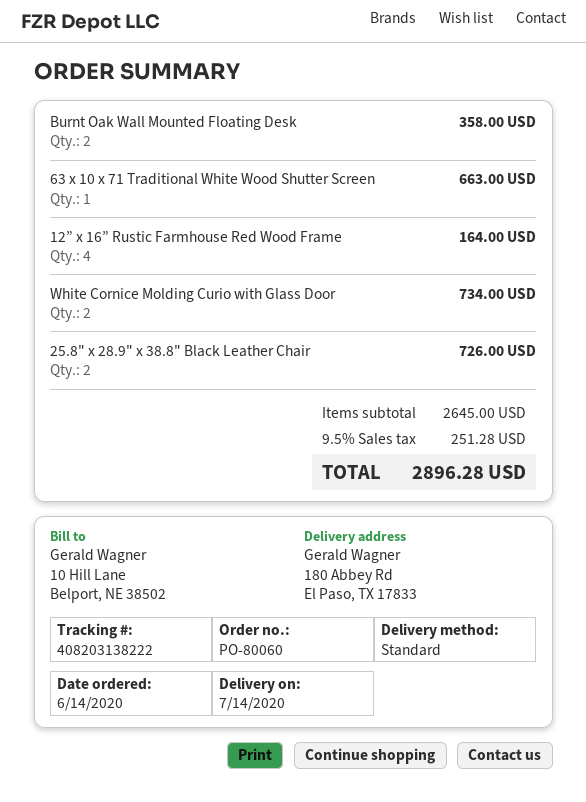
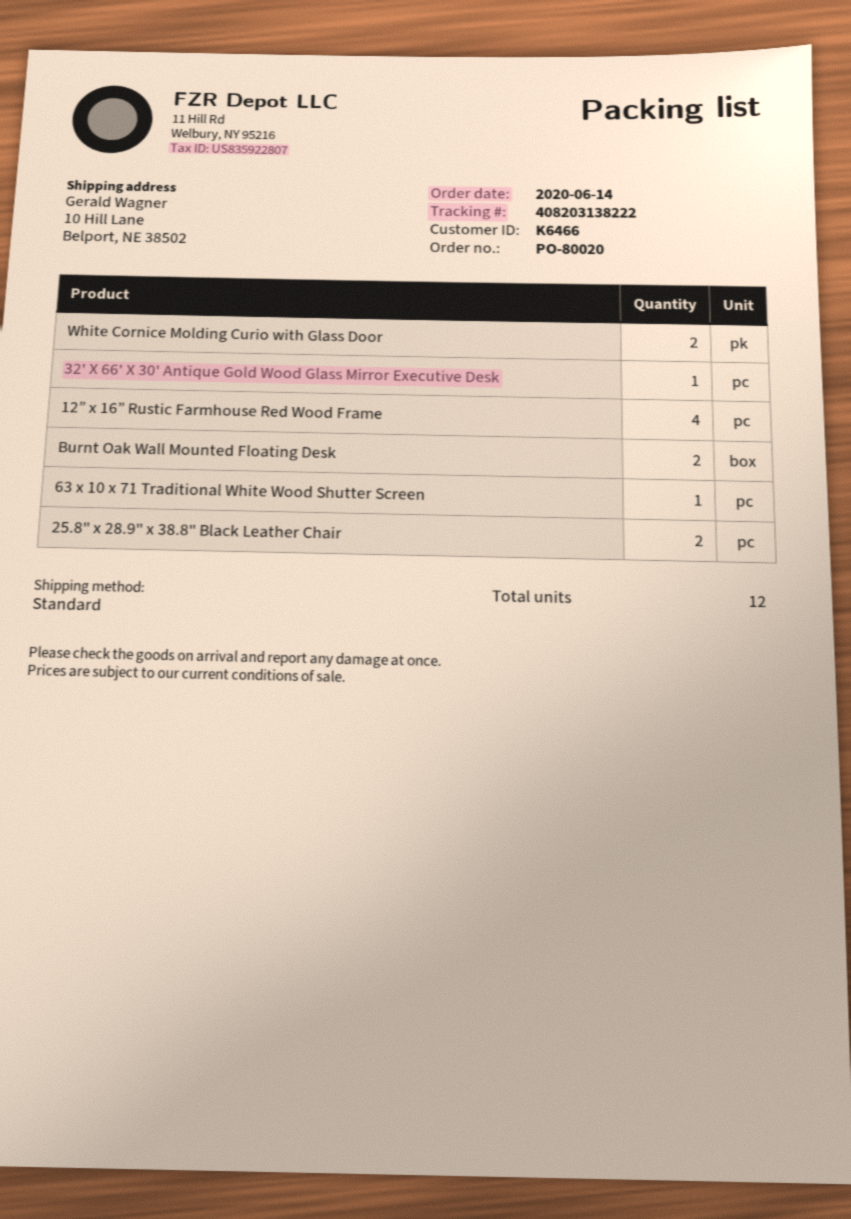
order number: PO-80060 -> PO-80020
ship to: 180 Abbey Rd, El Paso, TX 17833 -> 10 Hill Lane, Belport, NE 38502
32' X 66' X 30' Antique Gold Wood Glass Mirror Executive Desk: none -> 1

